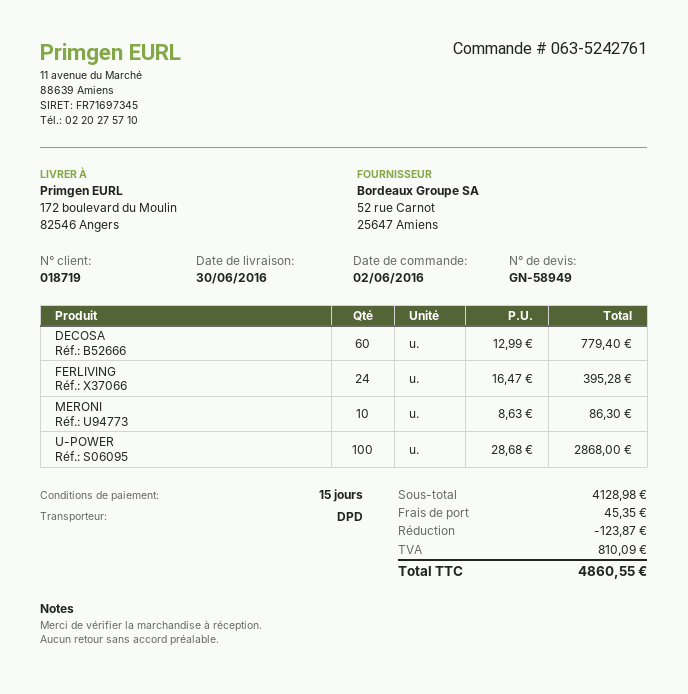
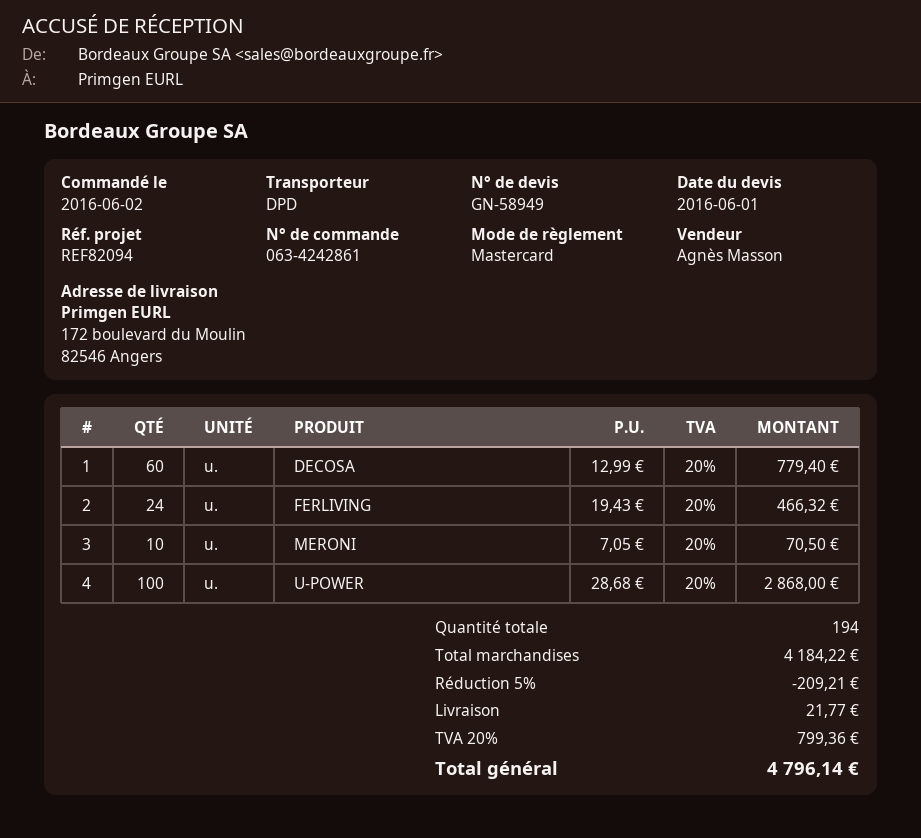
order number: 063-5242761 -> 063-4242861
FERLIVING: 24 x 16.47 = 395.28 -> 24 x 19.43 = 466.32
MERONI: 10 x 8.63 = 86.30 -> 10 x 7.05 = 70.50
subtotal: 4128.98 -> 4184.22
discount: 123.87 -> 209.21
shipping: 45.35 -> 21.77
tax: 810.09 -> 799.36
total: 4860.55 -> 4796.14

